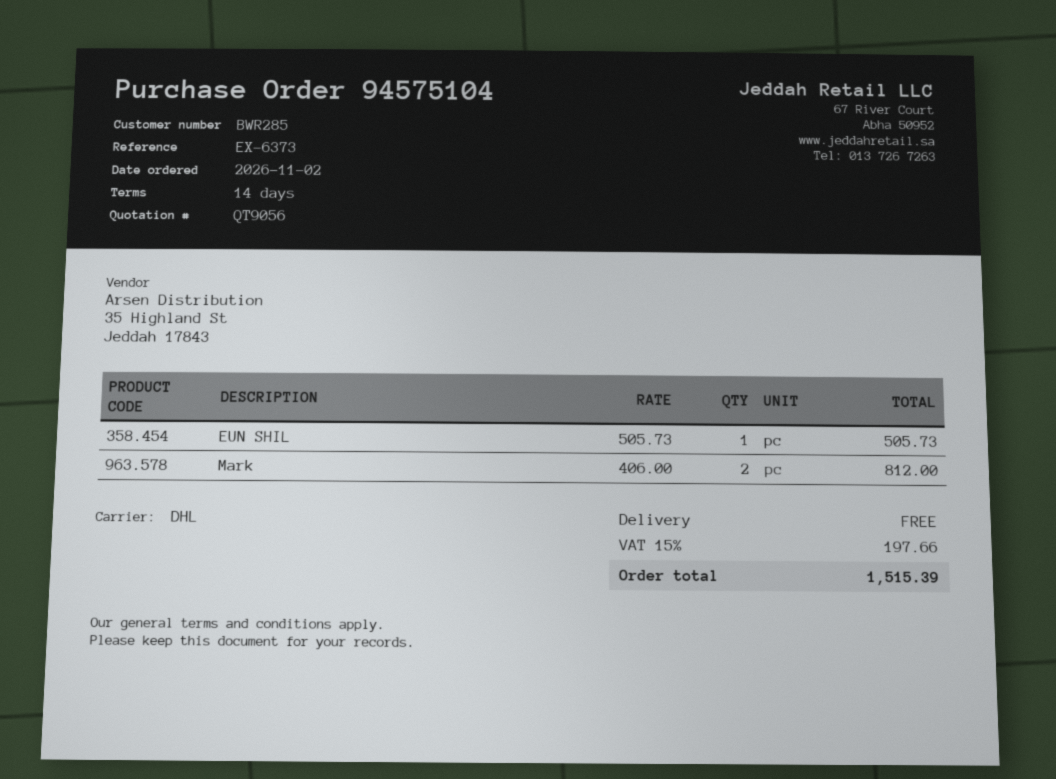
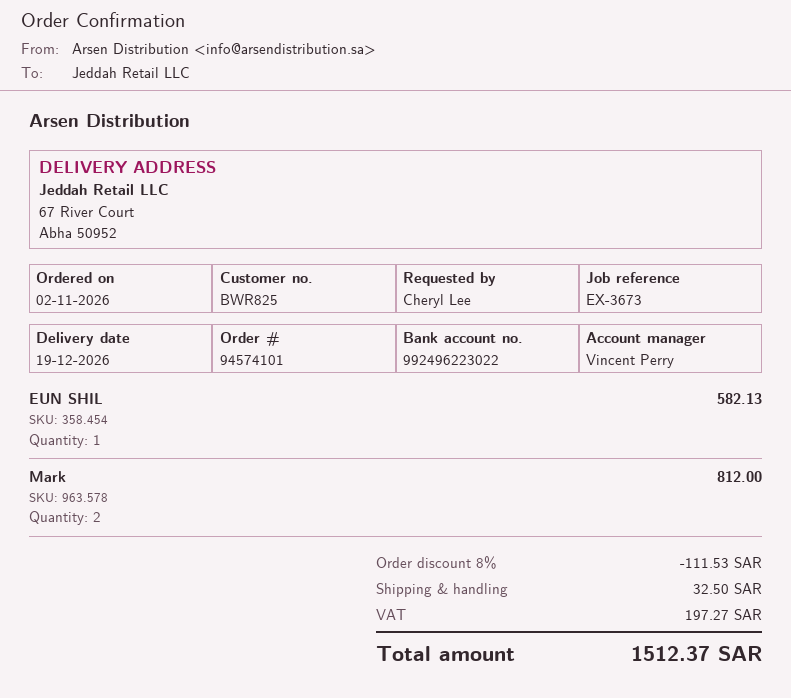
order number: 94575104 -> 94574101
customer number: BWR285 -> BWR825
reference: EX-6373 -> EX-3673
EUN SHIL: 1 for 505.73 -> 1 for 582.13
discount: none -> 8% = 111.53
shipping: 0.00 -> 32.50
tax: 197.66 -> 197.27
total: 1515.39 -> 1512.37

